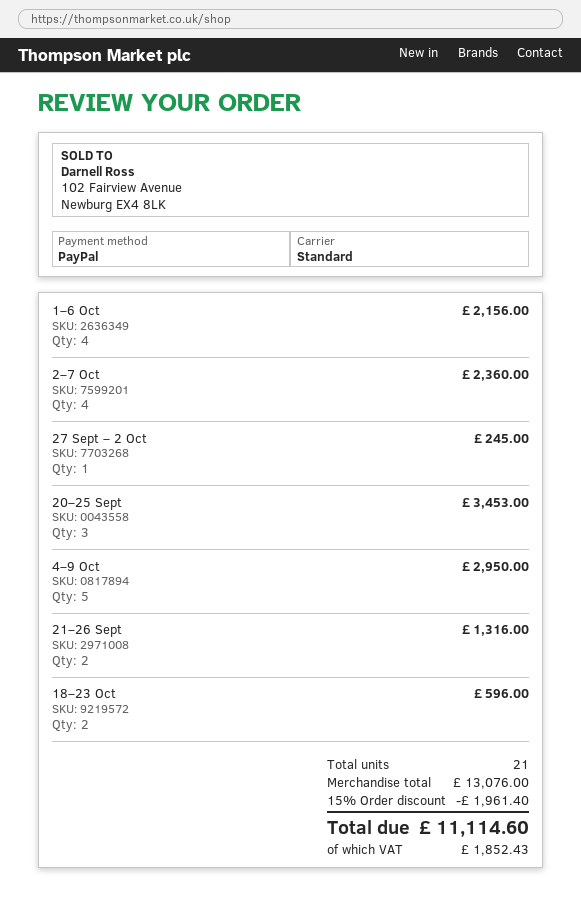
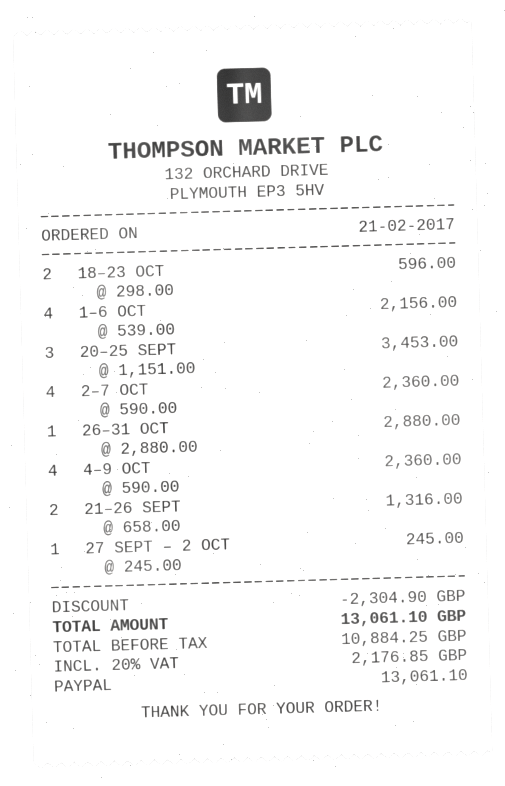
4–9 Oct: 5 for 2950.00 -> 4 for 2360.00
26–31 OCT: none -> 1 for 2880.00
discount: 1961.40 -> 2304.90
tax: 1852.43 -> 2176.85
total: 11114.60 -> 13061.10

